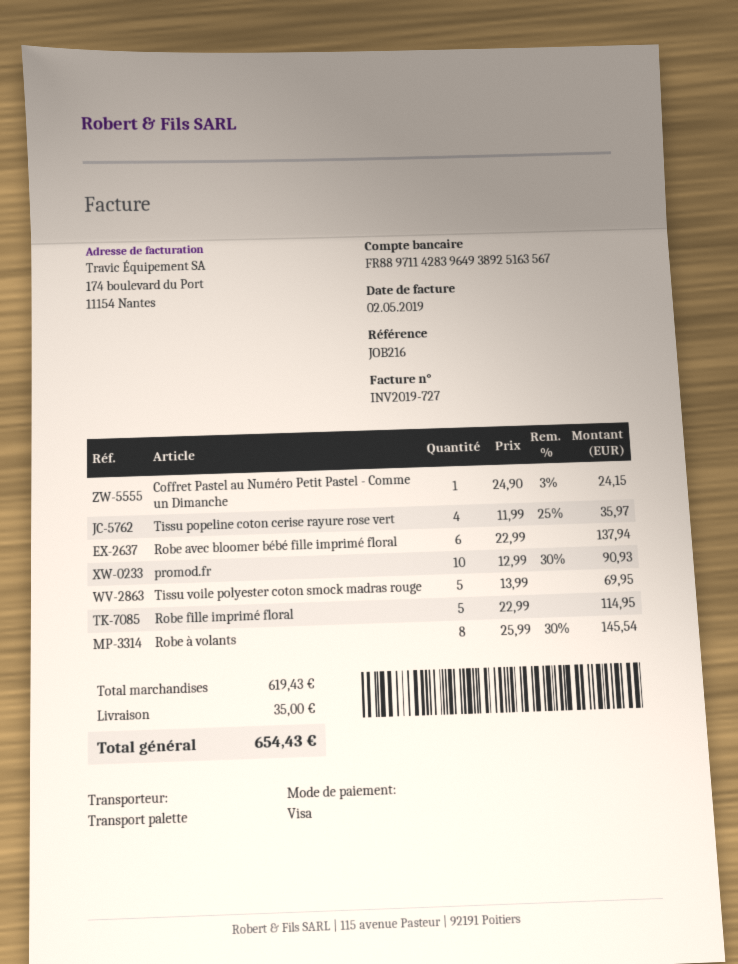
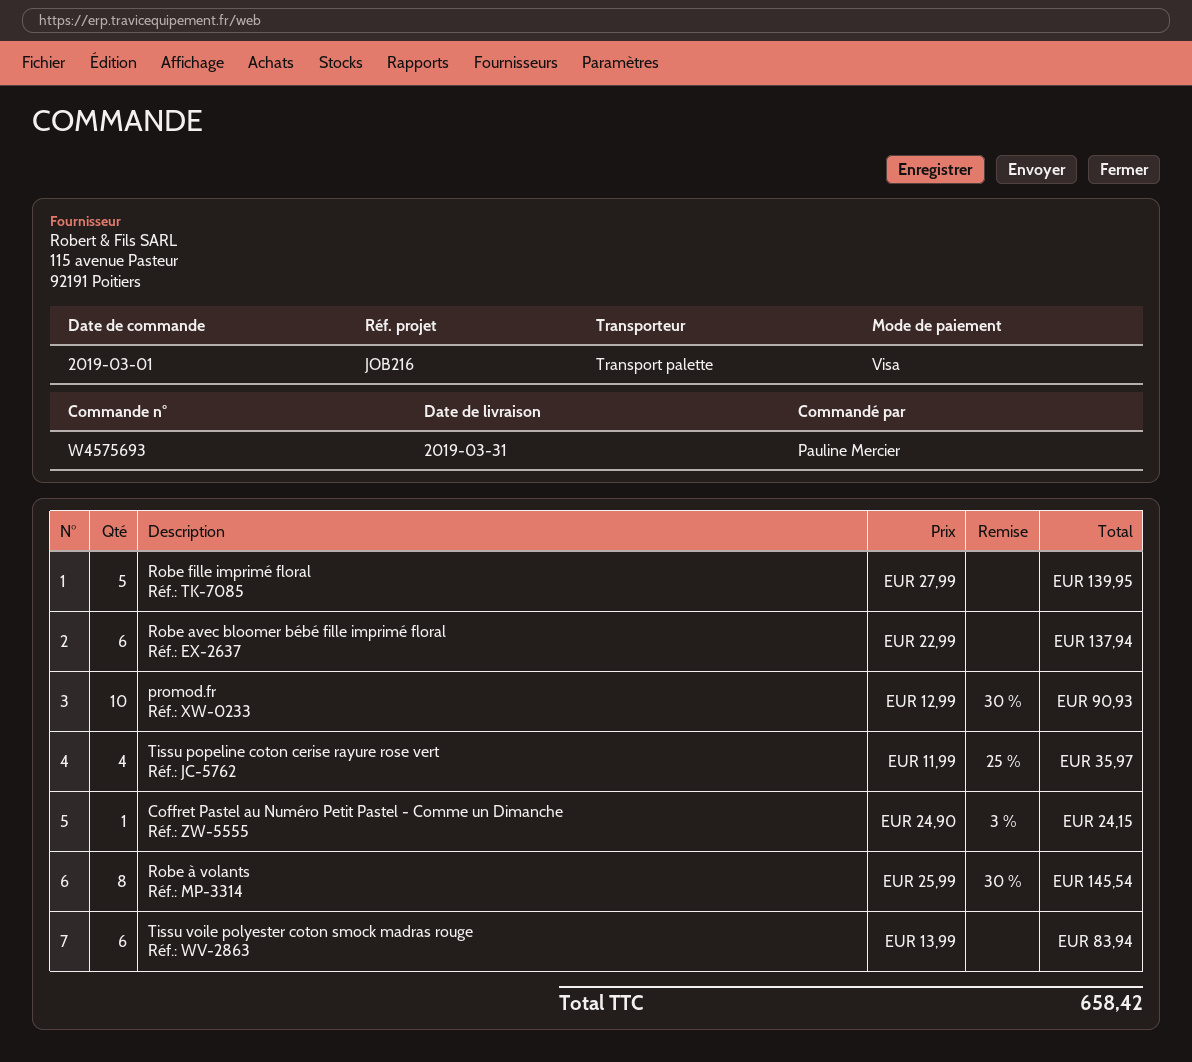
Tissu voile polyester coton smock madras rouge: 5 x 13.99 = 69.95 -> 6 x 13.99 = 83.94
Robe fille imprimé floral: 5 x 22.99 = 114.95 -> 5 x 27.99 = 139.95
shipping: 35.00 -> none
total: 654.43 -> 658.42

